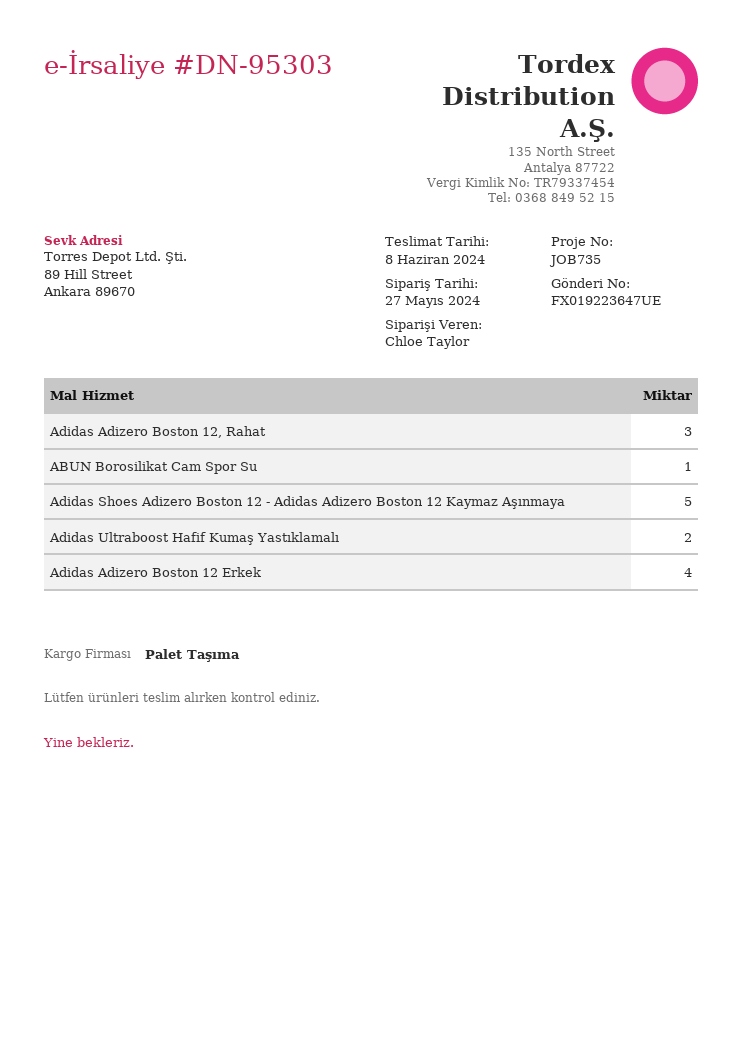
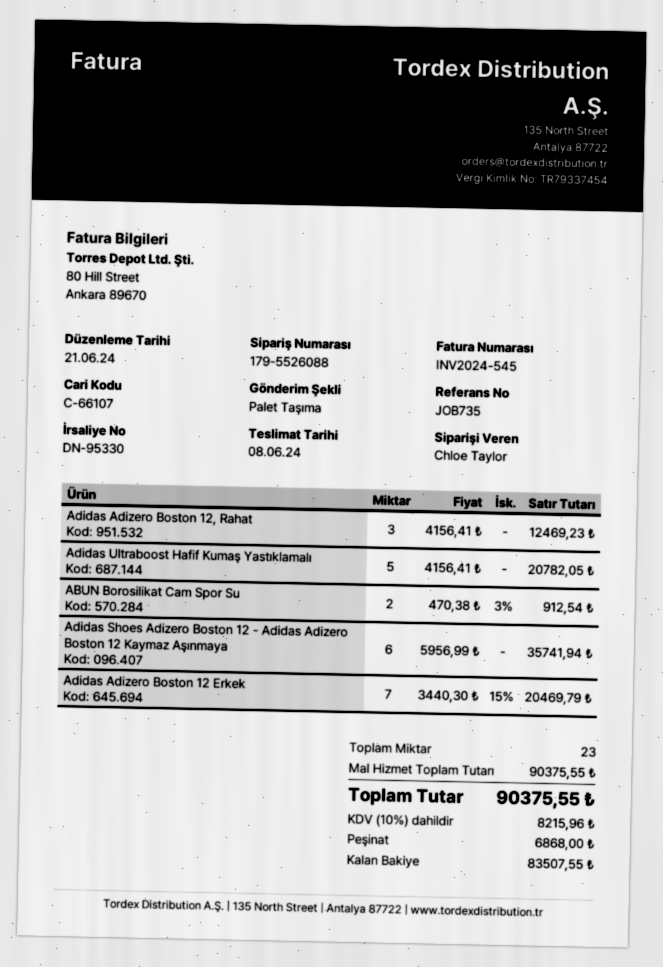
delivery note number: DN-95303 -> DN-95330
ABUN Borosilikat Cam Spor Su: 1 -> 2
Adidas Shoes Adizero Boston 12 - Adidas Adizero Boston 12 Kaymaz Aşınmaya: 5 -> 6
Adidas Ultraboost Hafif Kumaş Yastıklamalı: 2 -> 5
Adidas Adizero Boston 12 Erkek: 4 -> 7

